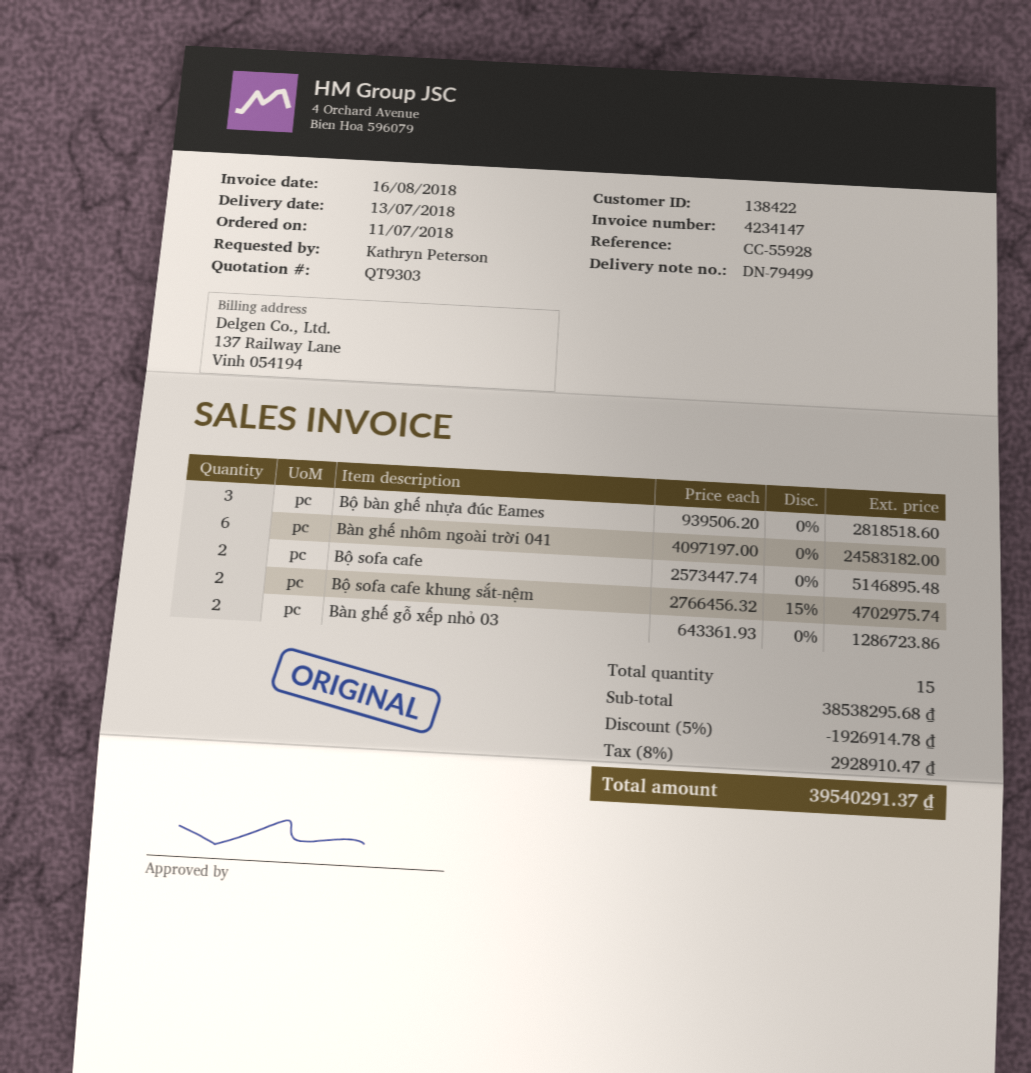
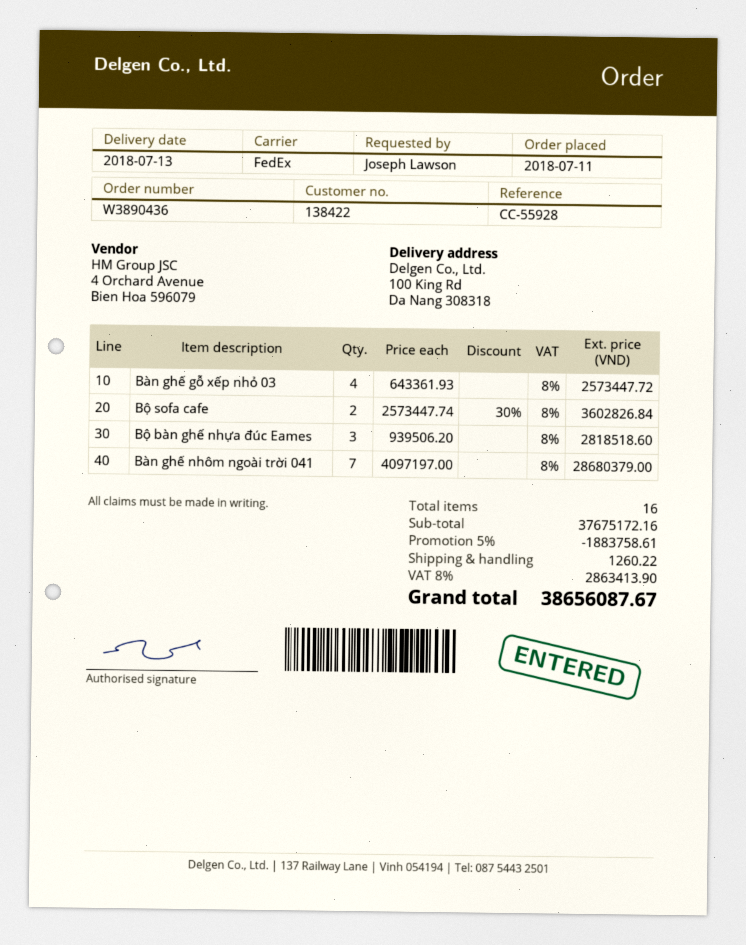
ordered by: Kathryn Peterson -> Joseph Lawson
Bàn ghế nhôm ngoài trời 041: 6 x 4097197.00 = 24583182.00 -> 7 x 4097197.00 = 28680379.00
Bộ sofa cafe: 2 x 2573447.74 = 5146895.48 -> 2 x 2573447.74 - 30% = 3602826.84
Bộ sofa cafe khung sắt-nệm: 2 x 2766456.32 - 15% = 4702975.74 -> none
Bàn ghế gỗ xếp nhỏ 03: 2 x 643361.93 = 1286723.86 -> 4 x 643361.93 = 2573447.72
total quantity: 15 -> 16
subtotal: 38538295.68 -> 37675172.16
discount: 5% = 1926914.78 -> 5% = 1883758.61
shipping: none -> 1260.22
tax: 8% = 2928910.47 -> 8% = 2863413.90
total: 39540291.37 -> 38656087.67

